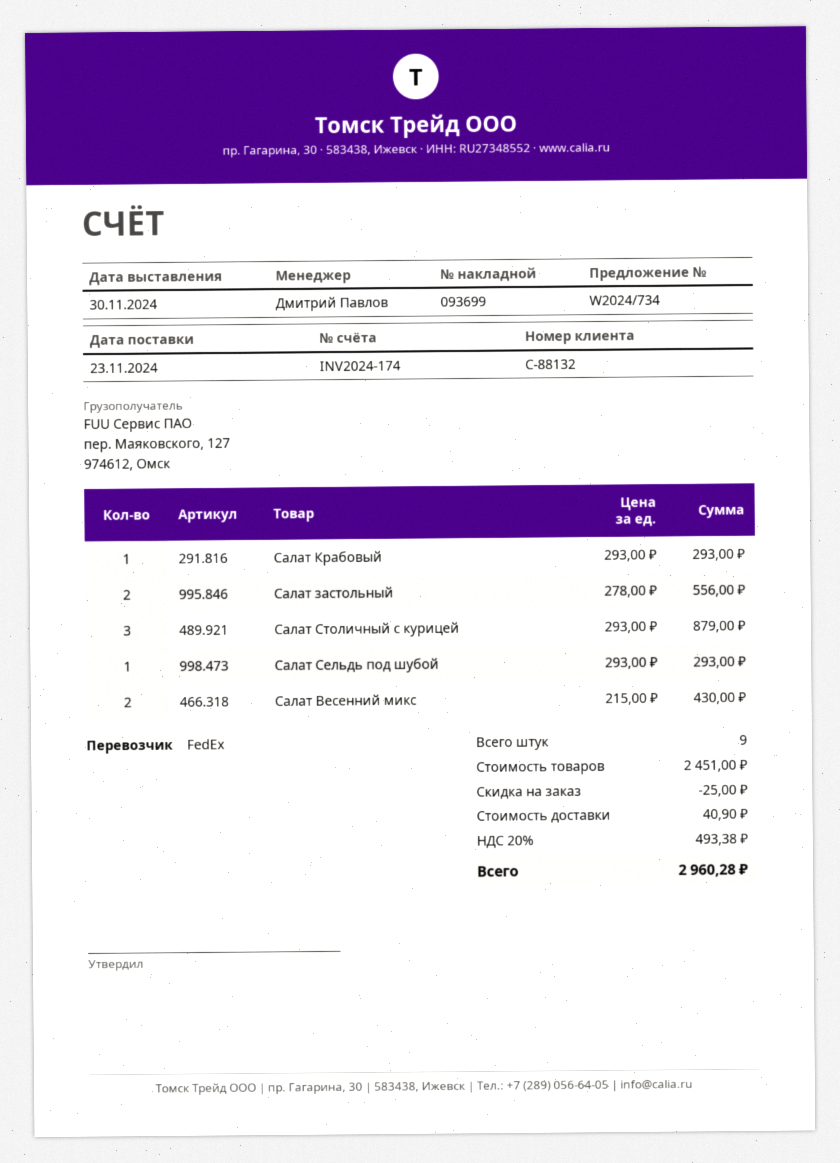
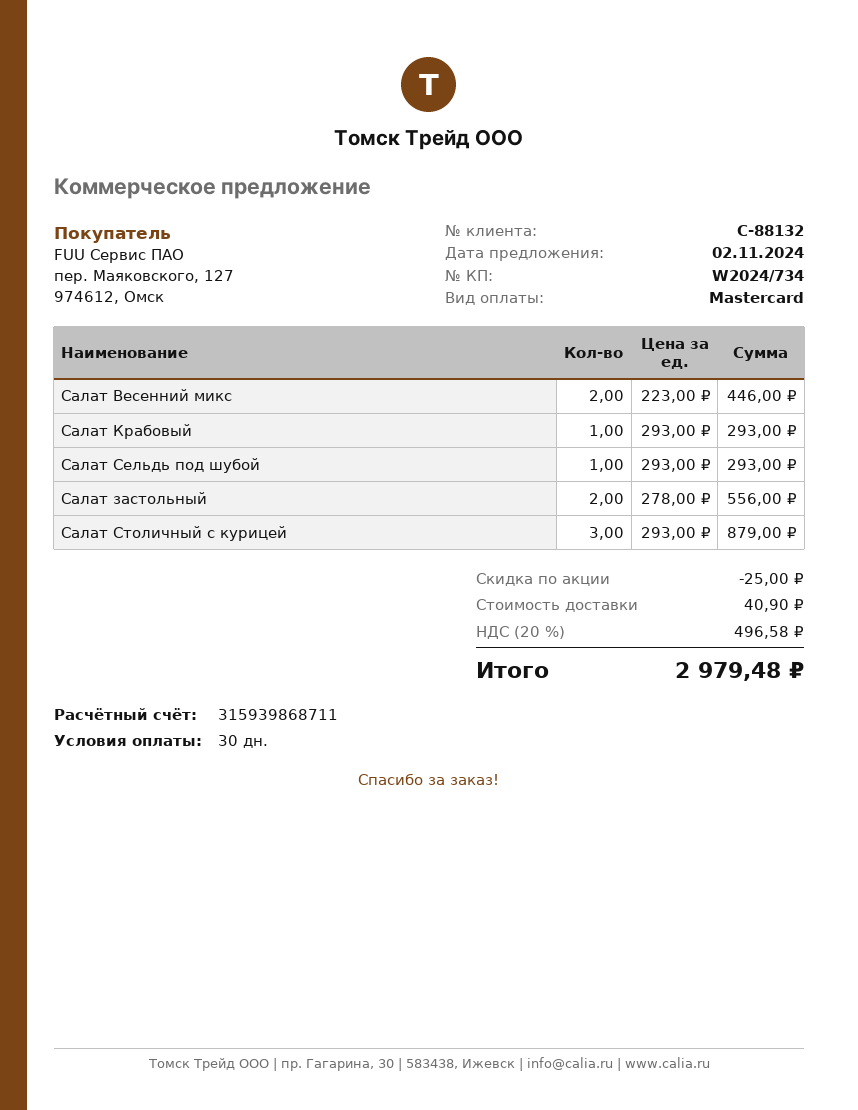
Салат Весенний микс: 2 x 215.00 = 430.00 -> 2 x 223.00 = 446.00
tax: 20% = 493.38 -> 20% = 496.58
total: 2960.28 -> 2979.48

